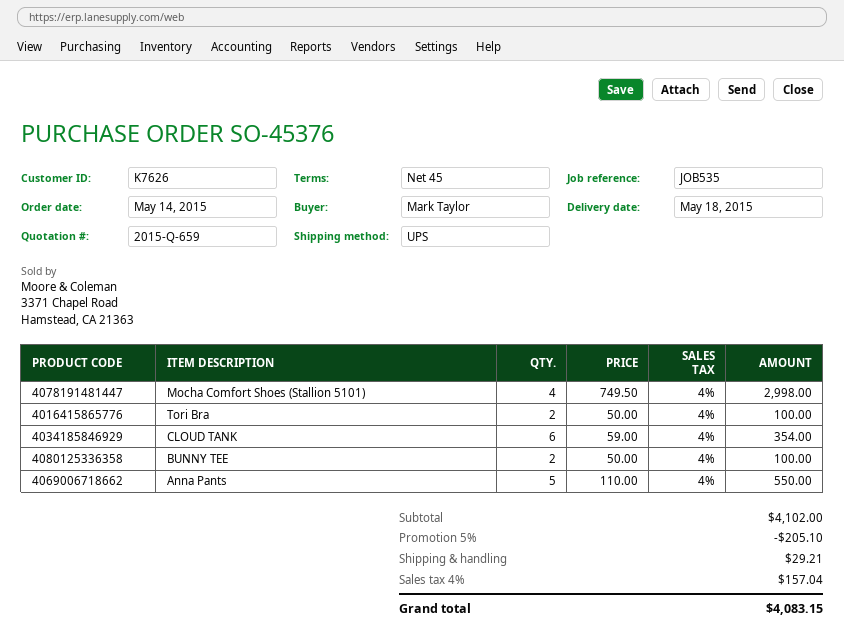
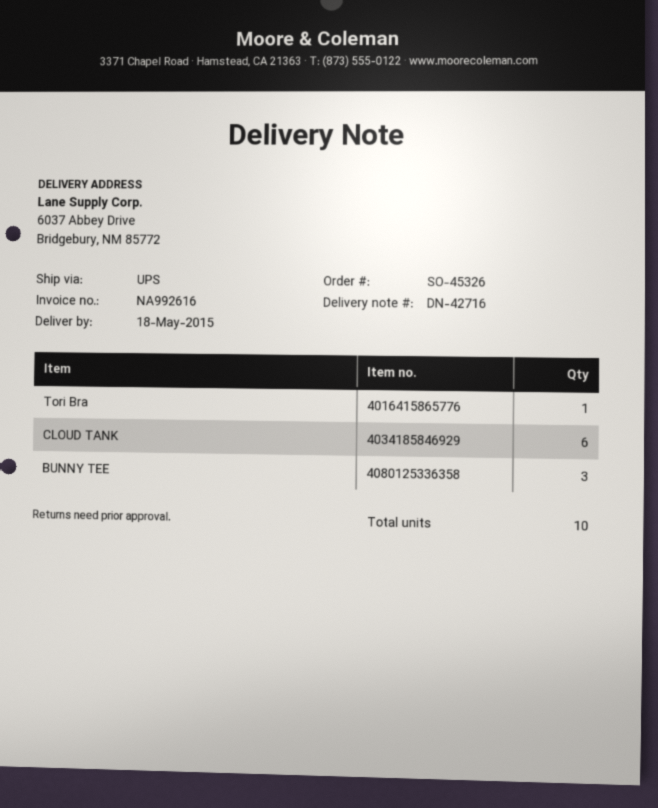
order number: SO-45376 -> SO-45326
Mocha Comfort Shoes (Stallion 5101): 4 -> none
Tori Bra: 2 -> 1
BUNNY TEE: 2 -> 3
Anna Pants: 5 -> none

